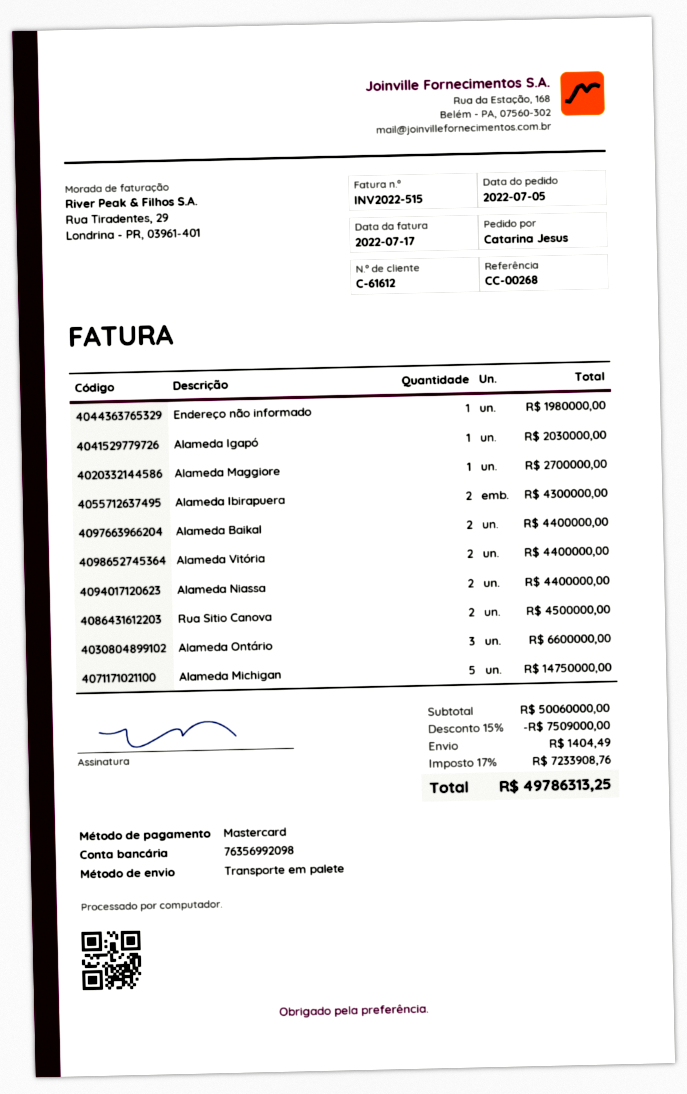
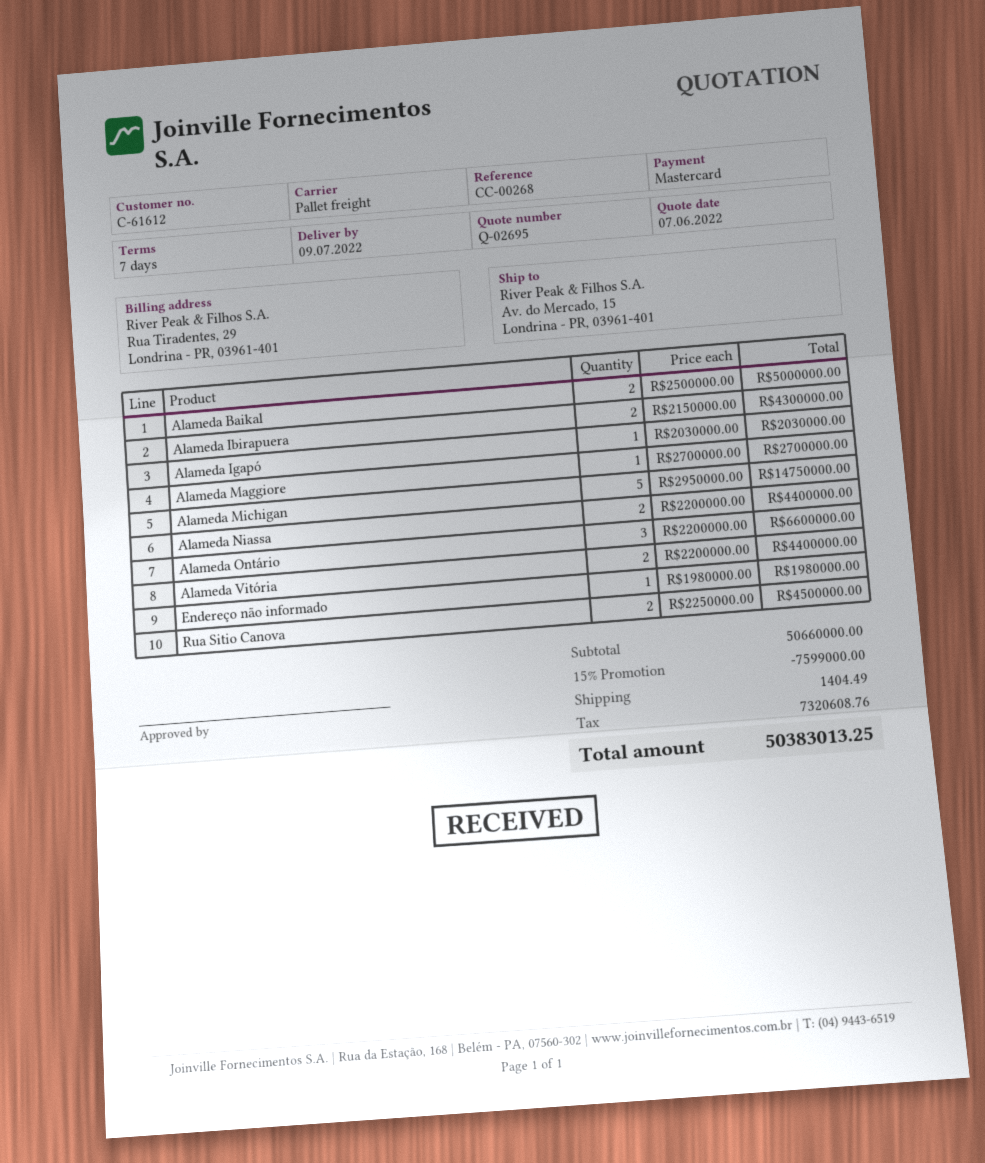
Alameda Baikal: 2 for 4400000.00 -> 2 for 5000000.00
subtotal: 50060000.00 -> 50660000.00
discount: 15% = 7509000.00 -> 15% = 7599000.00
tax: 7233908.76 -> 7320608.76
total: 49786313.25 -> 50383013.25

